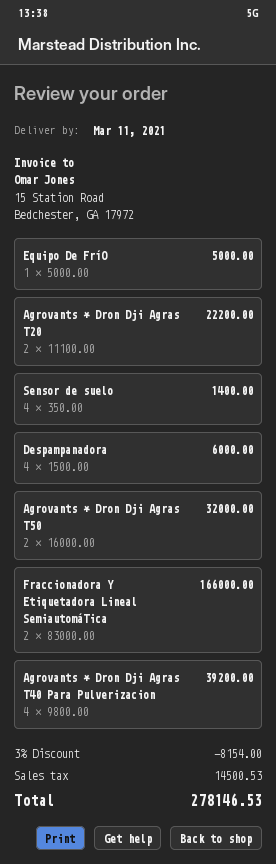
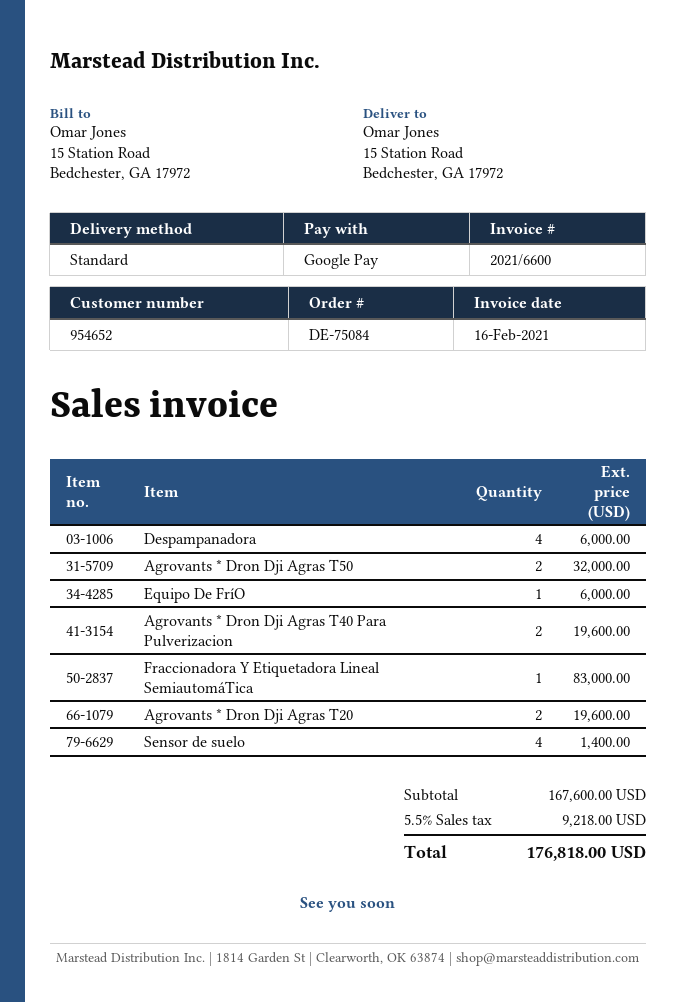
Equipo De FríO: 1 for 5000.00 -> 1 for 6000.00
Agrovants * Dron Dji Agras T20: 2 for 22200.00 -> 2 for 19600.00
Fraccionadora Y Etiquetadora Lineal SemiautomáTica: 2 for 166000.00 -> 1 for 83000.00
Agrovants * Dron Dji Agras T40 Para Pulverizacion: 4 for 39200.00 -> 2 for 19600.00
discount: 3% = 8154.00 -> none
tax: 14500.53 -> 9218.00
total: 278146.53 -> 176818.00

